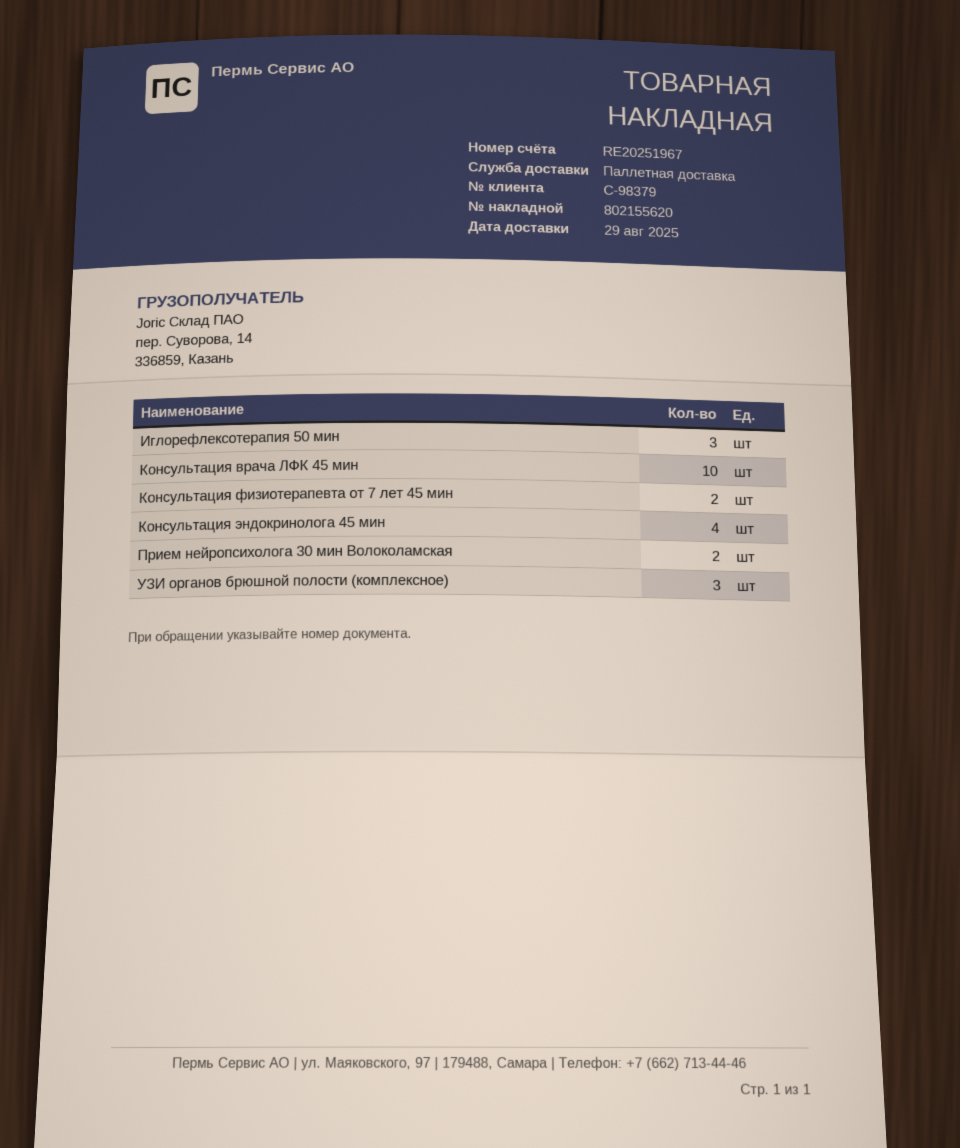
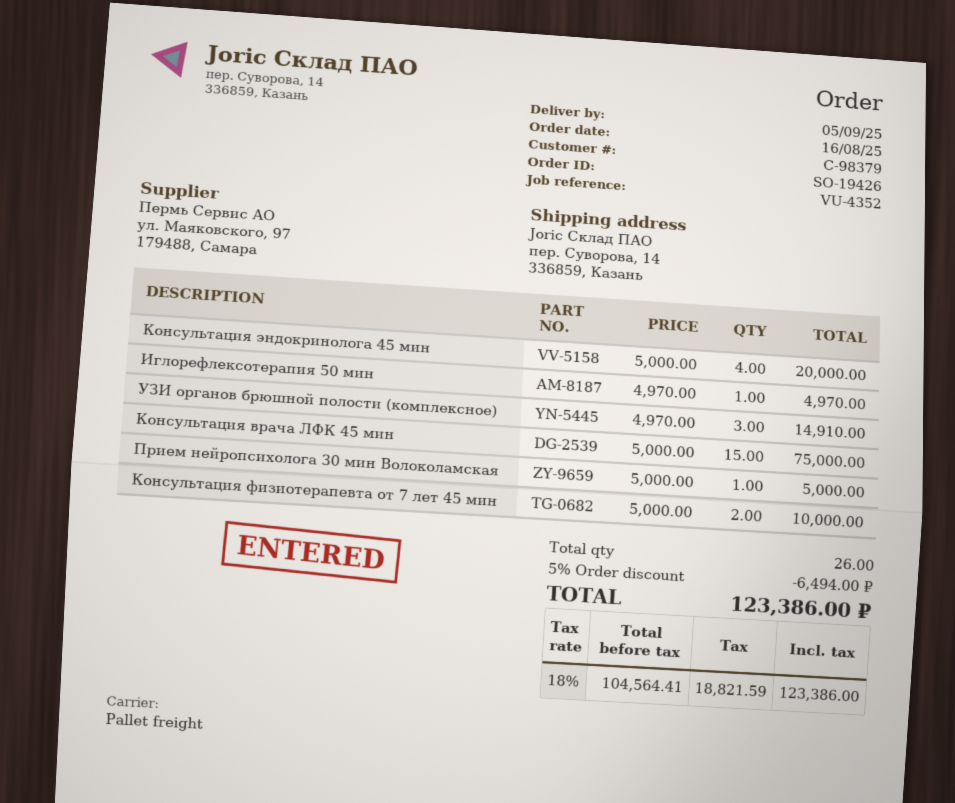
delivery date: 2025-08-29 -> 2025-09-05
Иглорефлексотерапия 50 мин: 3 -> 1
Консультация врача ЛФК 45 мин: 10 -> 15
Прием нейропсихолога 30 мин Волоколамская: 2 -> 1

